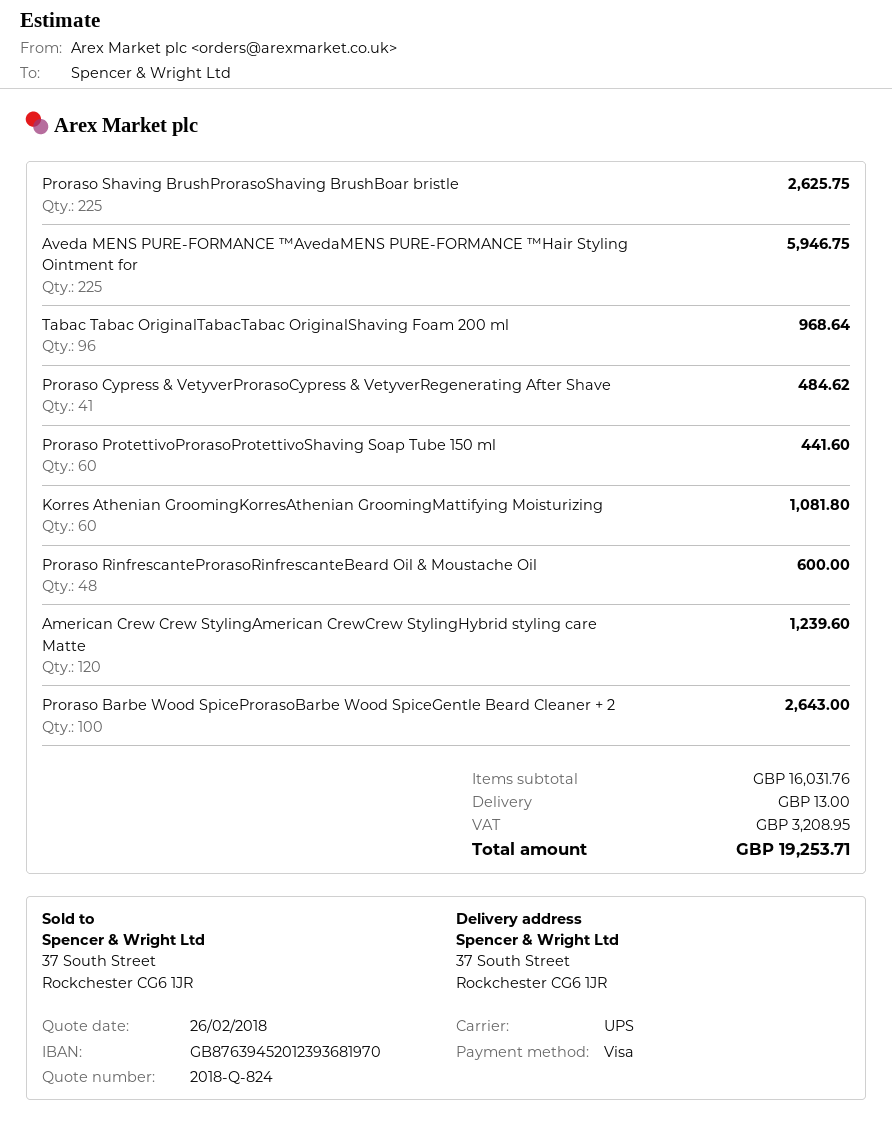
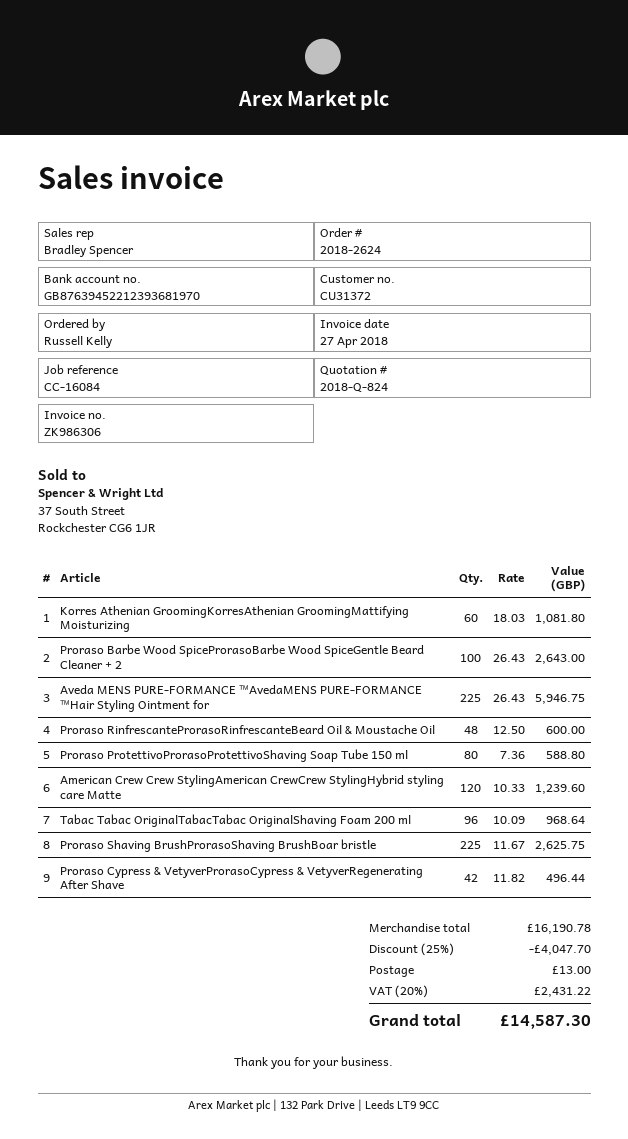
bank account: GB87639452012393681970 -> GB87639452212393681970
Proraso Cypress & VetyverProrasoCypress & VetyverRegenerating After Shave: 41 for 484.62 -> 42 for 496.44
Proraso ProtettivoProrasoProtettivoShaving Soap Tube 150 ml: 60 for 441.60 -> 80 for 588.80
subtotal: 16031.76 -> 16190.78
discount: none -> 25% = 4047.70
tax: 3208.95 -> 2431.22
total: 19253.71 -> 14587.30

